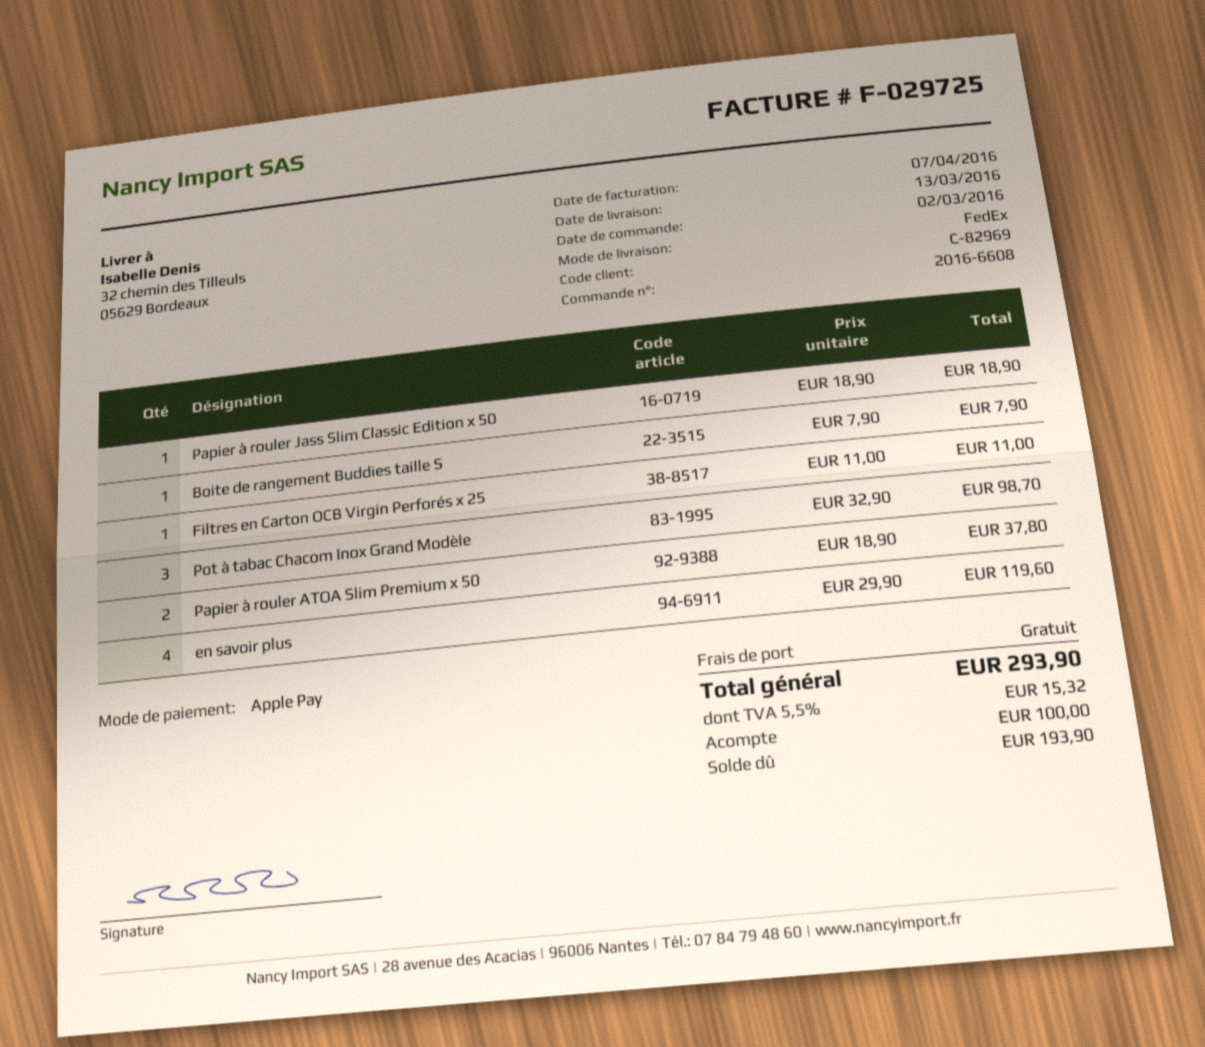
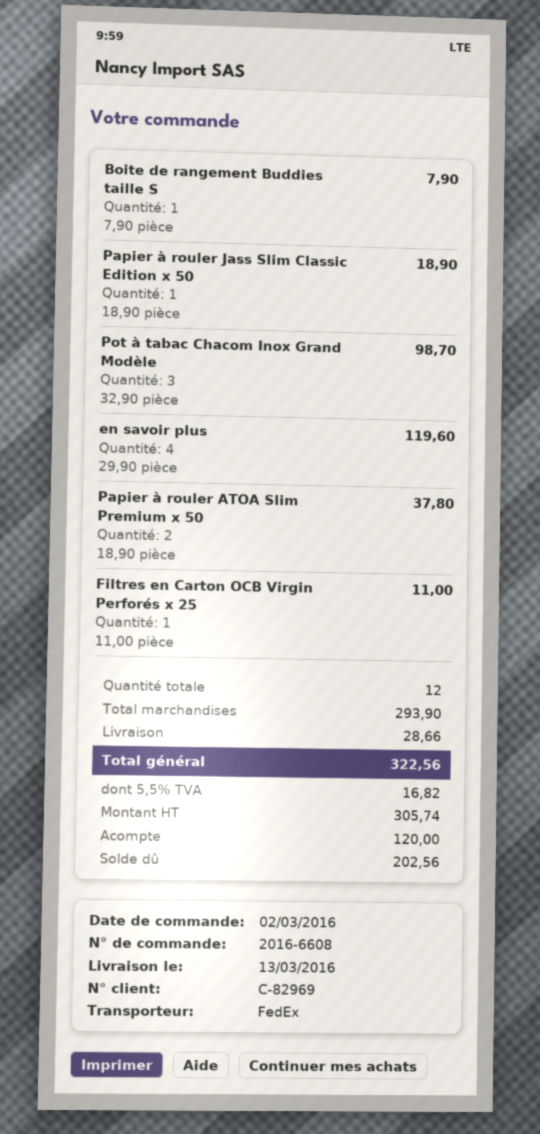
shipping: 0.00 -> 28.66
tax: 5.5% = 15.32 -> 5.5% = 16.82
total: 293.90 -> 322.56
deposit: 100.00 -> 120.00
balance: 193.90 -> 202.56

